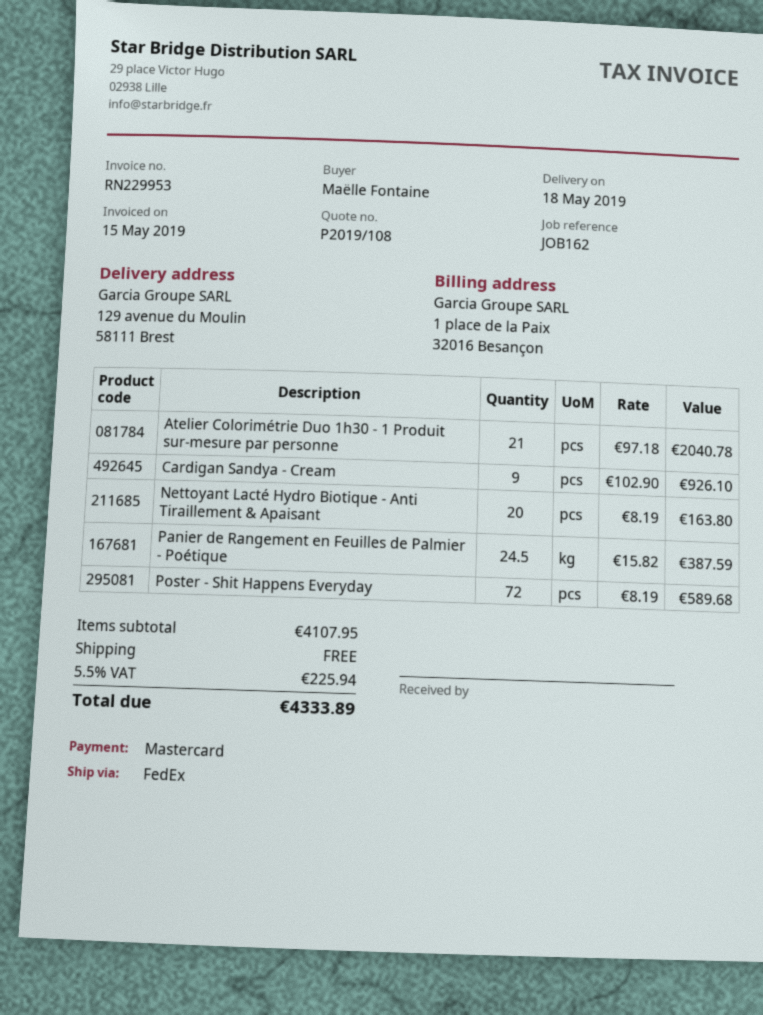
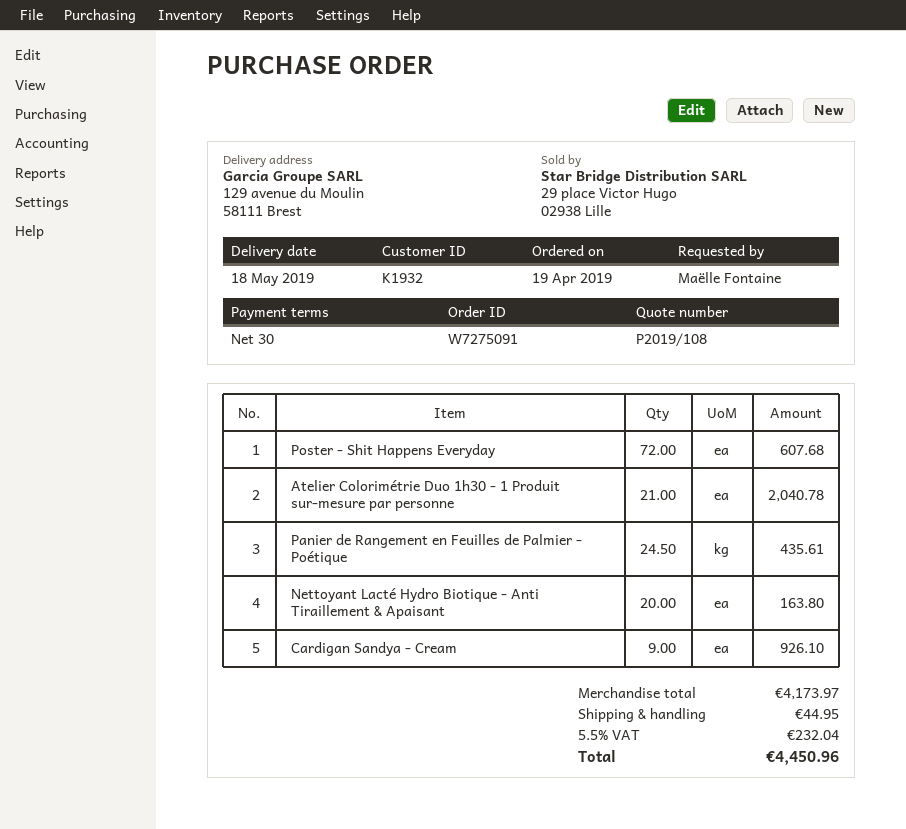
Panier de Rangement en Feuilles de Palmier - Poétique: 24.5 for 387.59 -> 24.5 for 435.61
Poster - Shit Happens Everyday: 72 for 589.68 -> 72 for 607.68
subtotal: 4107.95 -> 4173.97
shipping: 0.00 -> 44.95
tax: 5.5% = 225.94 -> 5.5% = 232.04
total: 4333.89 -> 4450.96

